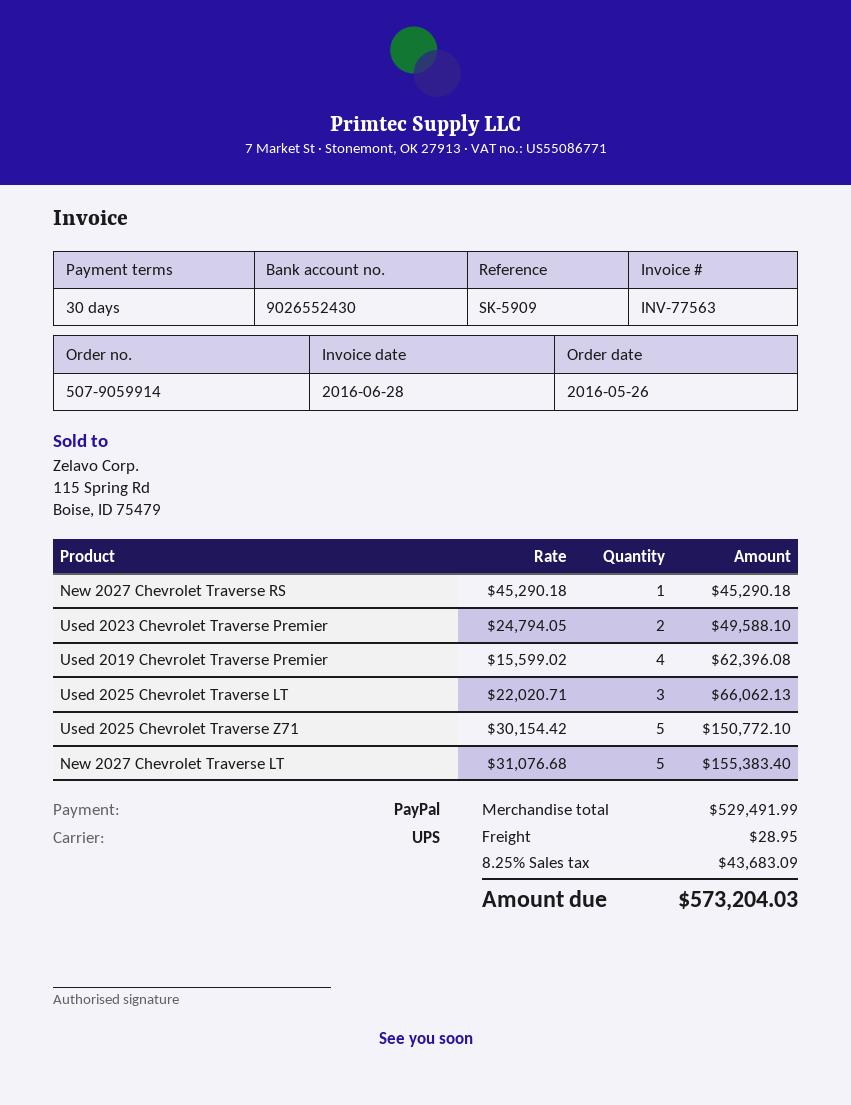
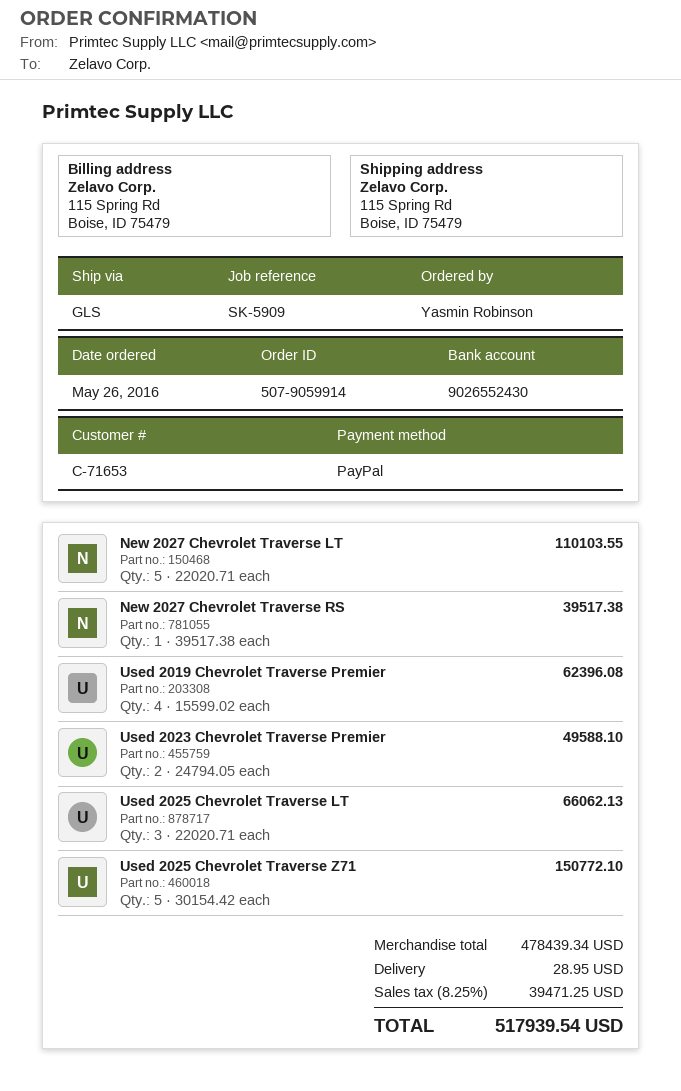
shipping method: UPS -> GLS
New 2027 Chevrolet Traverse RS: 1 x 45290.18 = 45290.18 -> 1 x 39517.38 = 39517.38
New 2027 Chevrolet Traverse LT: 5 x 31076.68 = 155383.40 -> 5 x 22020.71 = 110103.55
subtotal: 529491.99 -> 478439.34
tax: 8.25% = 43683.09 -> 8.25% = 39471.25
total: 573204.03 -> 517939.54

